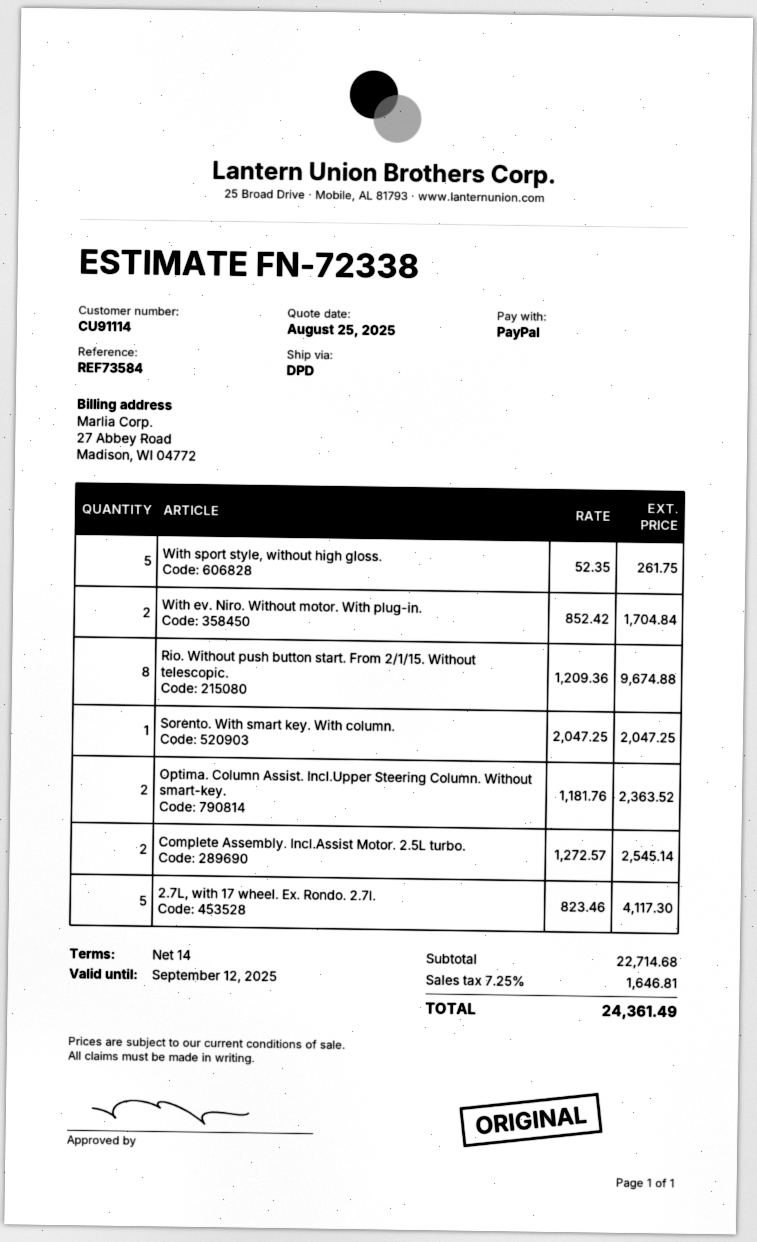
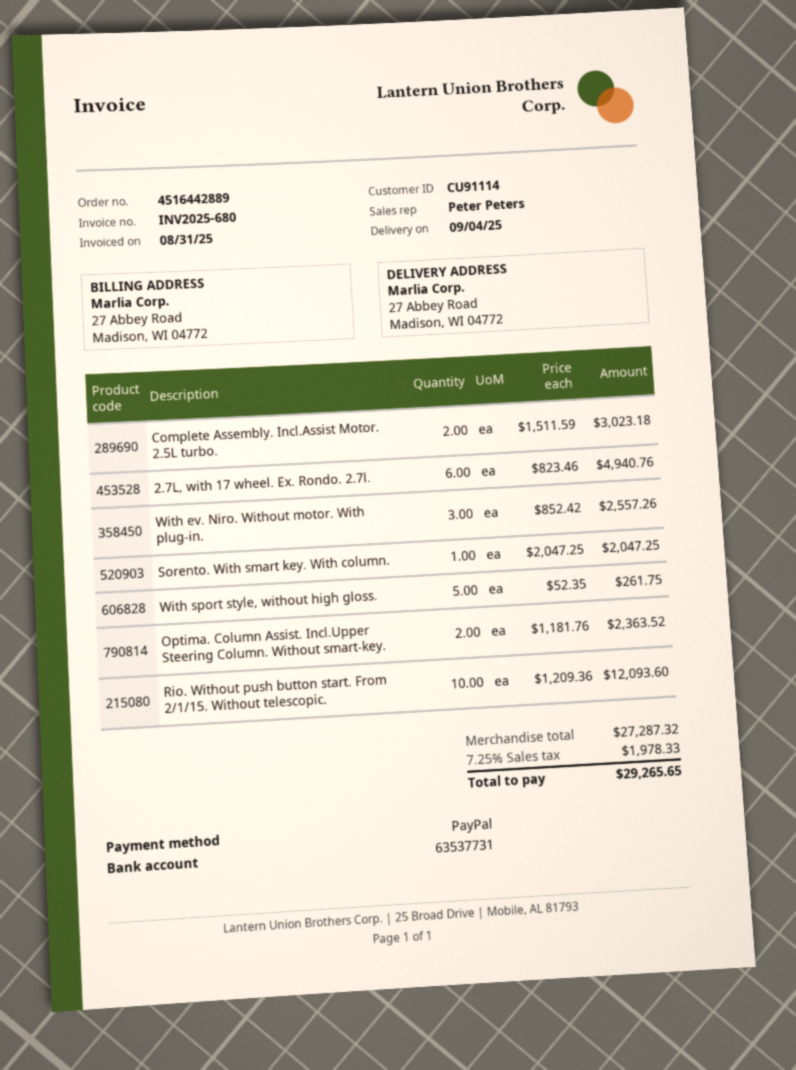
With ev. Niro. Without motor. With plug-in.: 2 x 852.42 = 1704.84 -> 3 x 852.42 = 2557.26
Rio. Without push button start. From 2/1/15. Without telescopic.: 8 x 1209.36 = 9674.88 -> 10 x 1209.36 = 12093.60
Complete Assembly. Incl.Assist Motor. 2.5L turbo.: 2 x 1272.57 = 2545.14 -> 2 x 1511.59 = 3023.18
2.7L, with 17 wheel. Ex. Rondo. 2.7l.: 5 x 823.46 = 4117.30 -> 6 x 823.46 = 4940.76
subtotal: 22714.68 -> 27287.32
tax: 7.25% = 1646.81 -> 7.25% = 1978.33
total: 24361.49 -> 29265.65

